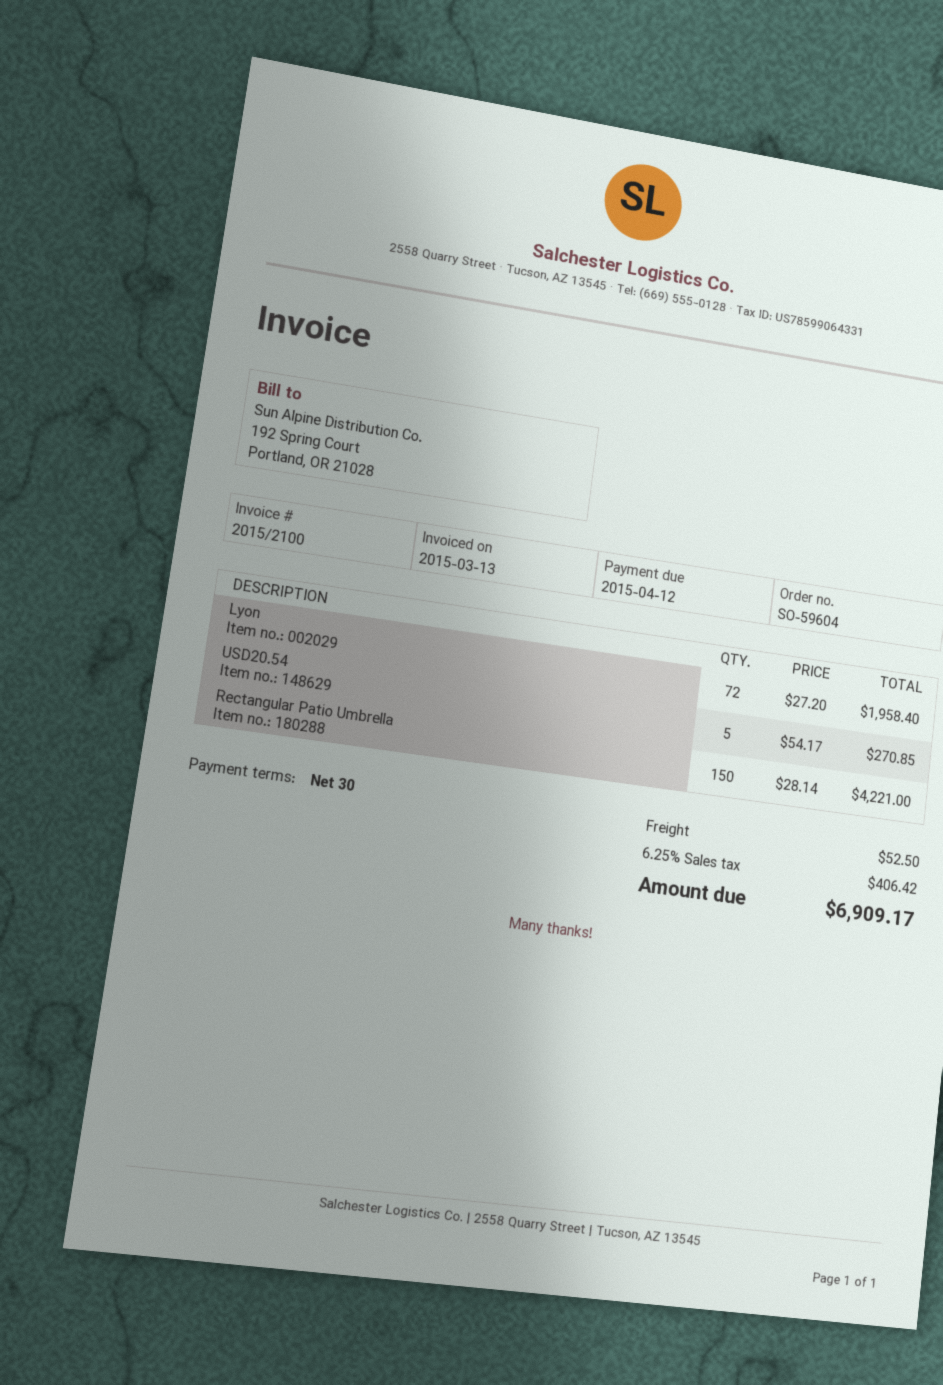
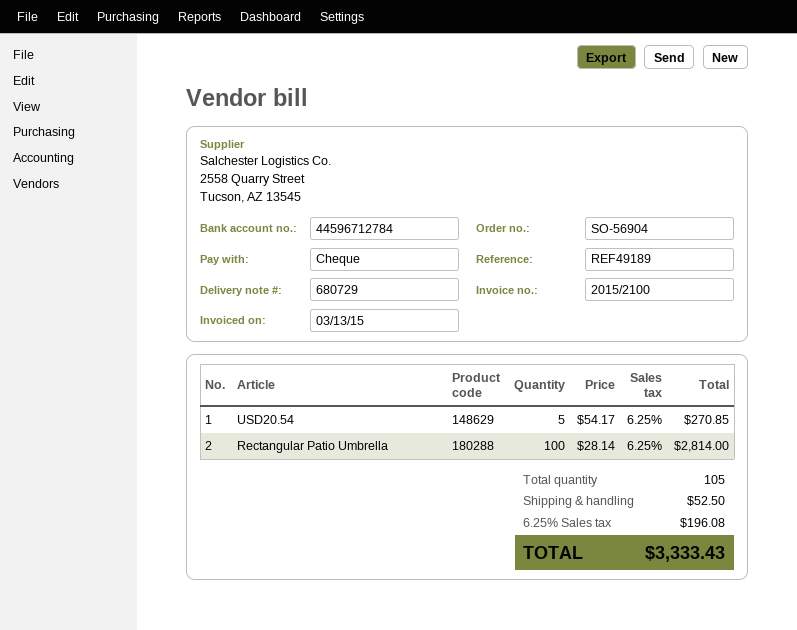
order number: SO-59604 -> SO-56904
Lyon: 72 x 27.20 = 1958.40 -> none
Rectangular Patio Umbrella: 150 x 28.14 = 4221.00 -> 100 x 28.14 = 2814.00
tax: 6.25% = 406.42 -> 6.25% = 196.08
total: 6909.17 -> 3333.43

